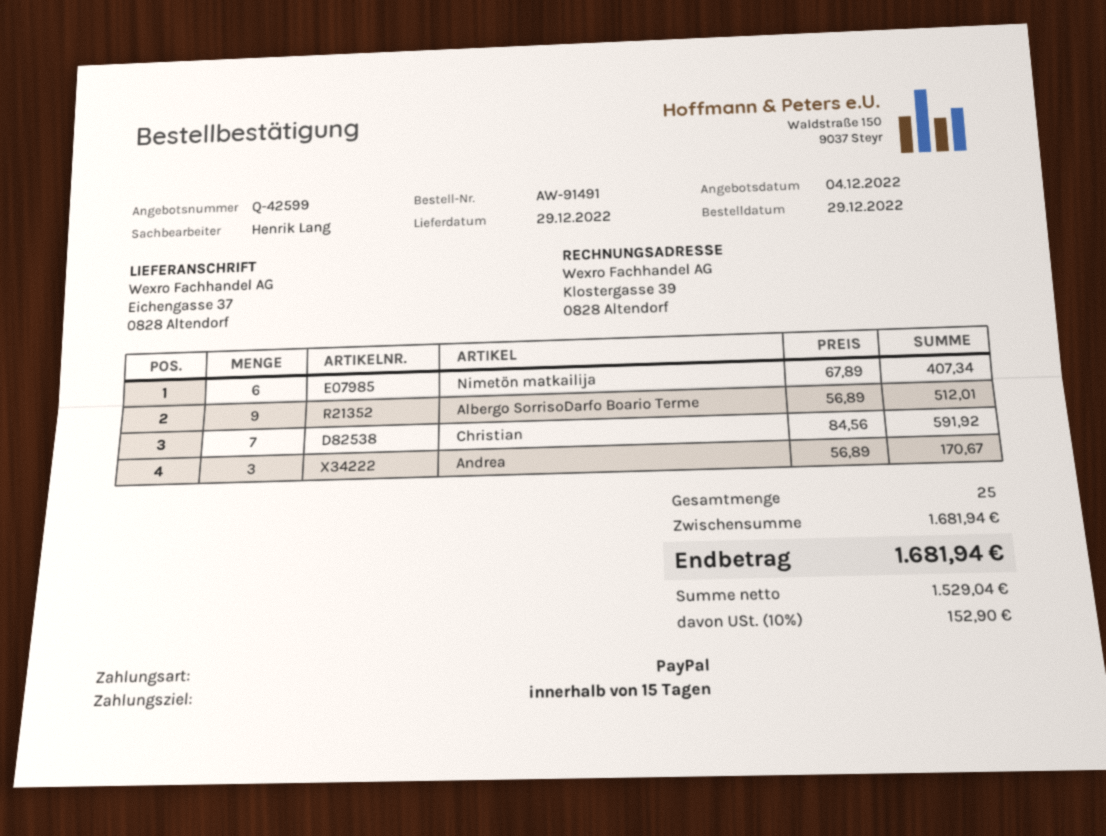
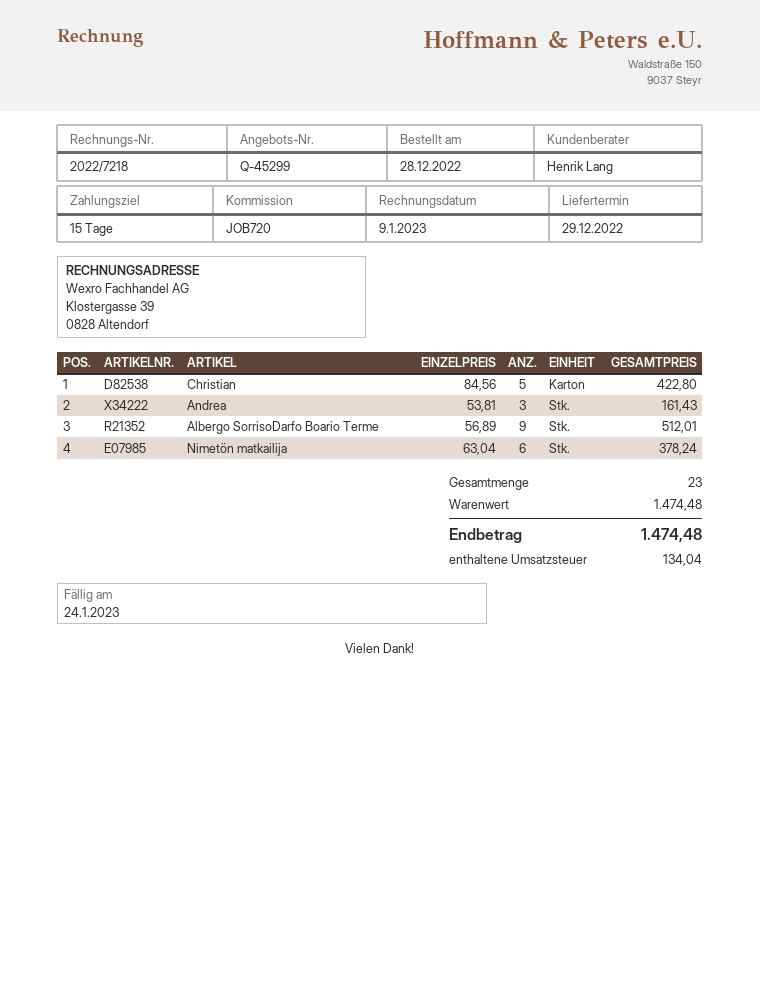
quote number: Q-42599 -> Q-45299
order date: 2022-12-29 -> 2022-12-28
Nimetön matkailija: 6 x 67.89 = 407.34 -> 6 x 63.04 = 378.24
Christian: 7 x 84.56 = 591.92 -> 5 x 84.56 = 422.80
Andrea: 3 x 56.89 = 170.67 -> 3 x 53.81 = 161.43
total quantity: 25 -> 23
subtotal: 1681.94 -> 1474.48
tax: 152.90 -> 134.04
total: 1681.94 -> 1474.48

